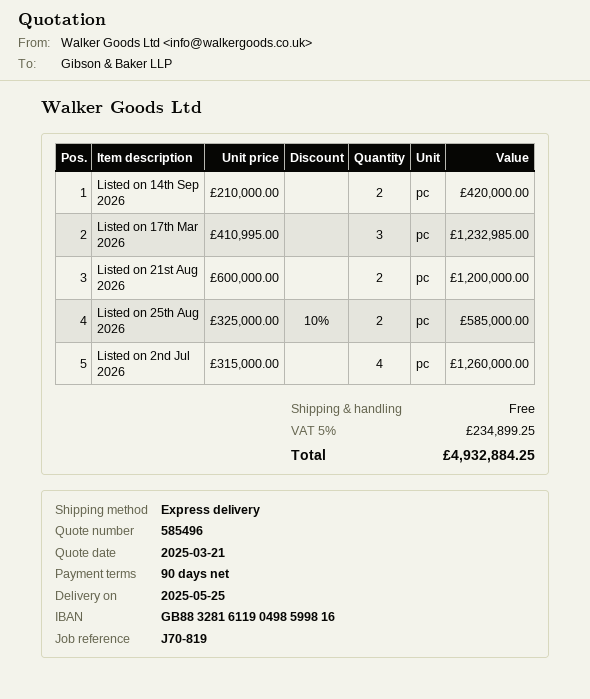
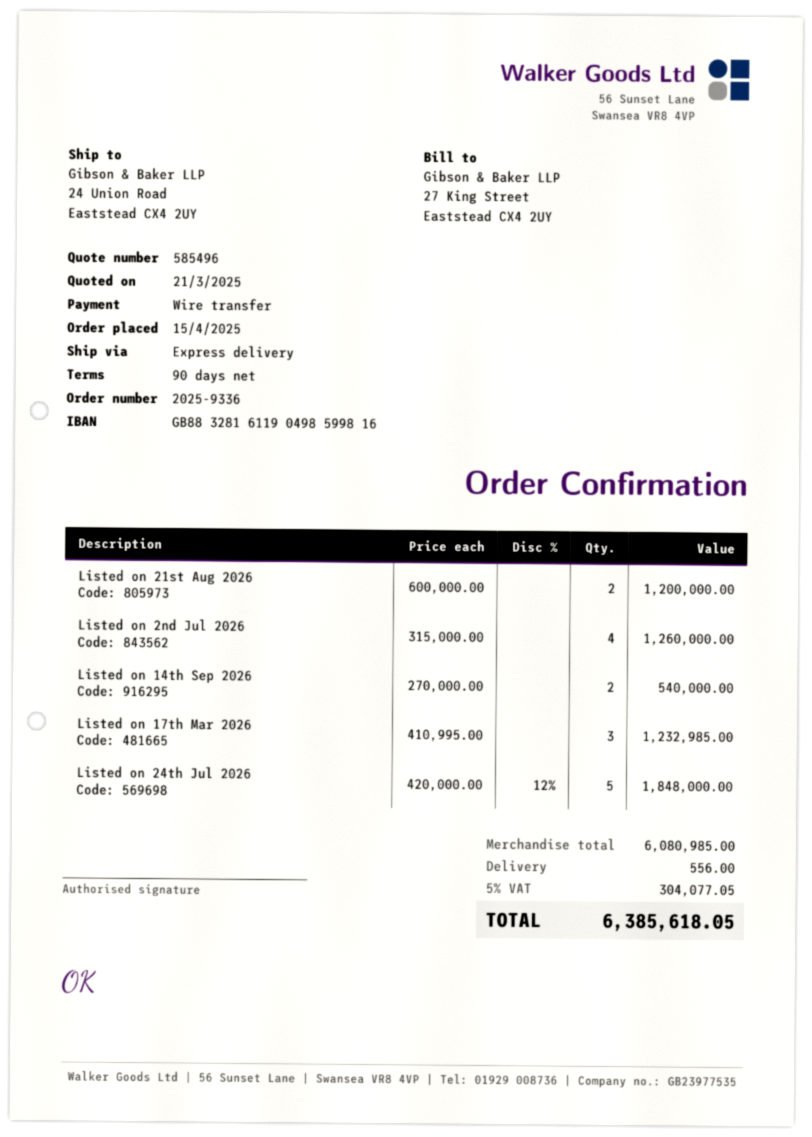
Listed on 14th Sep 2026: 2 x 210000.00 = 420000.00 -> 2 x 270000.00 = 540000.00
Listed on 25th Aug 2026: 2 x 325000.00 - 10% = 585000.00 -> none
Listed on 24th Jul 2026: none -> 5 x 420000.00 - 12% = 1848000.00
shipping: 0.00 -> 556.00
tax: 5% = 234899.25 -> 5% = 304077.05
total: 4932884.25 -> 6385618.05

